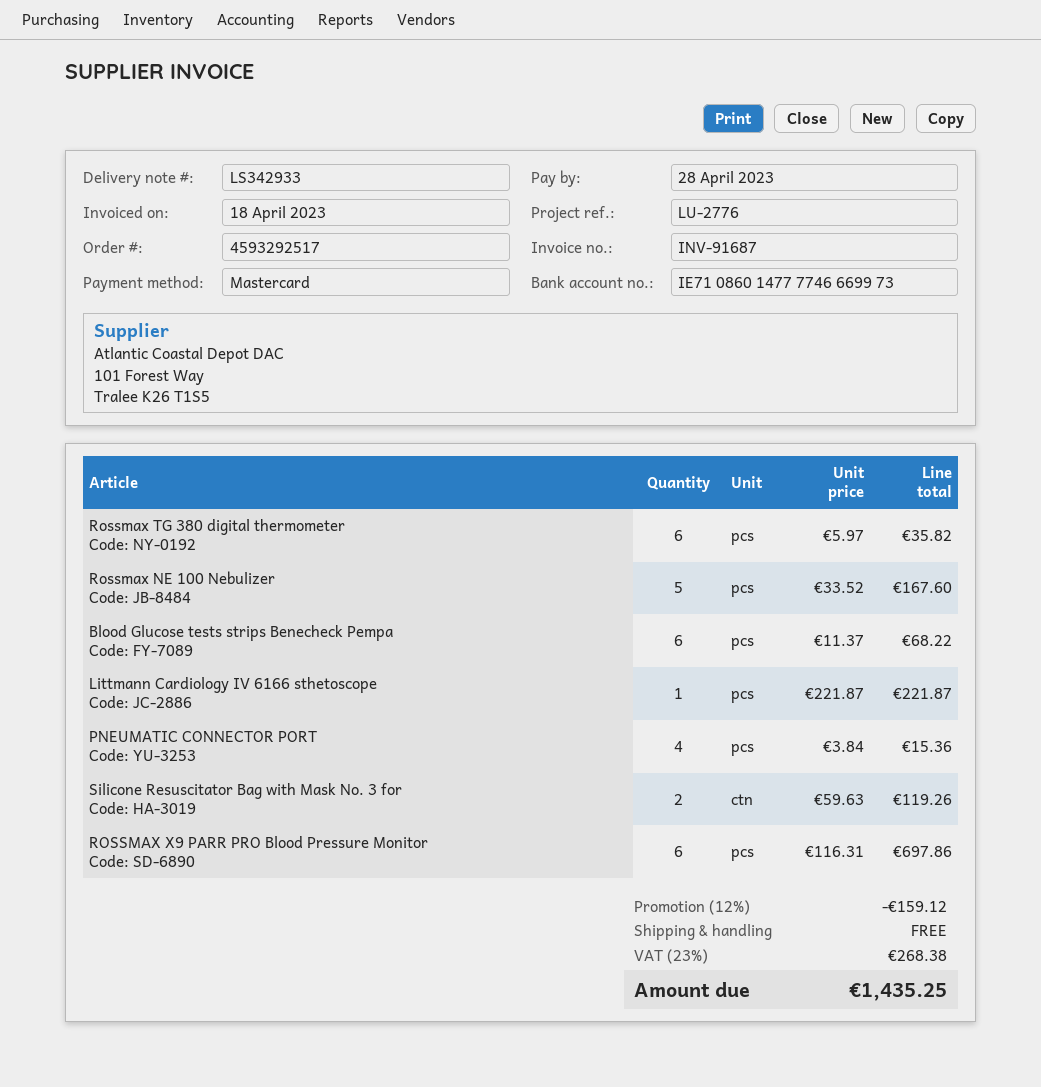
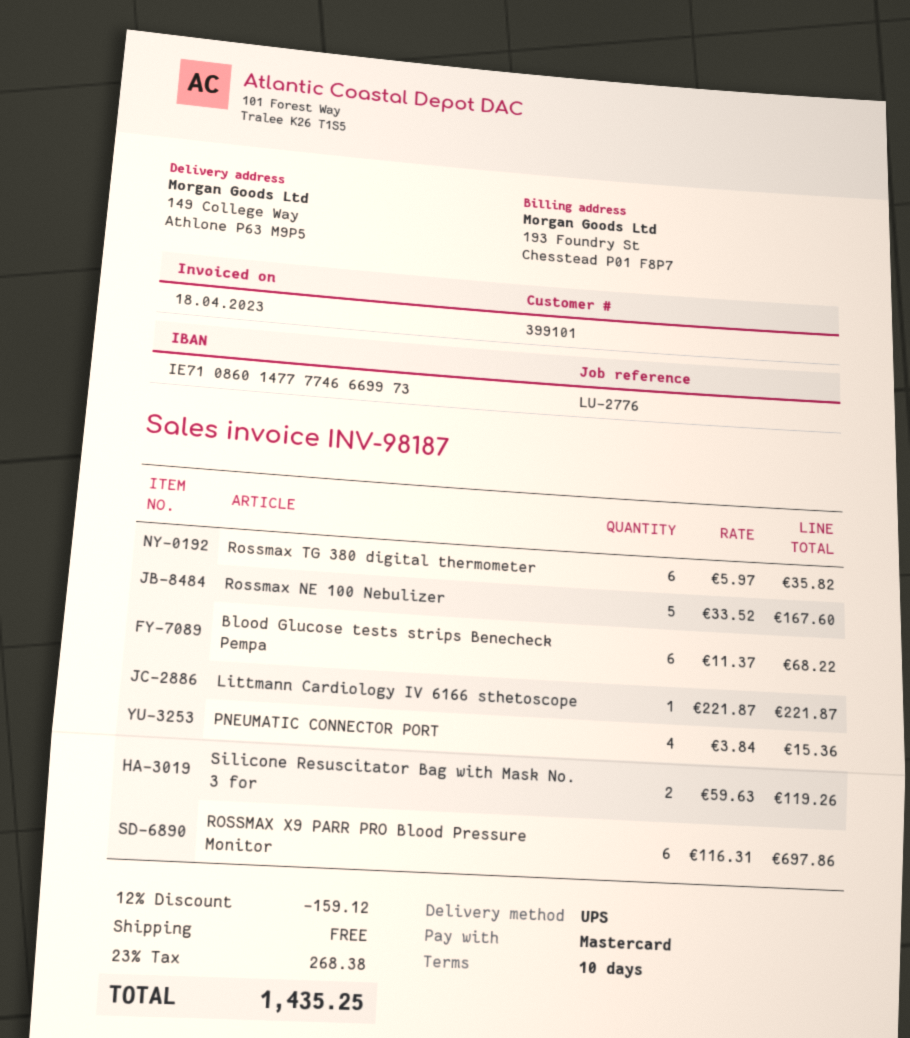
invoice number: INV-91687 -> INV-98187

